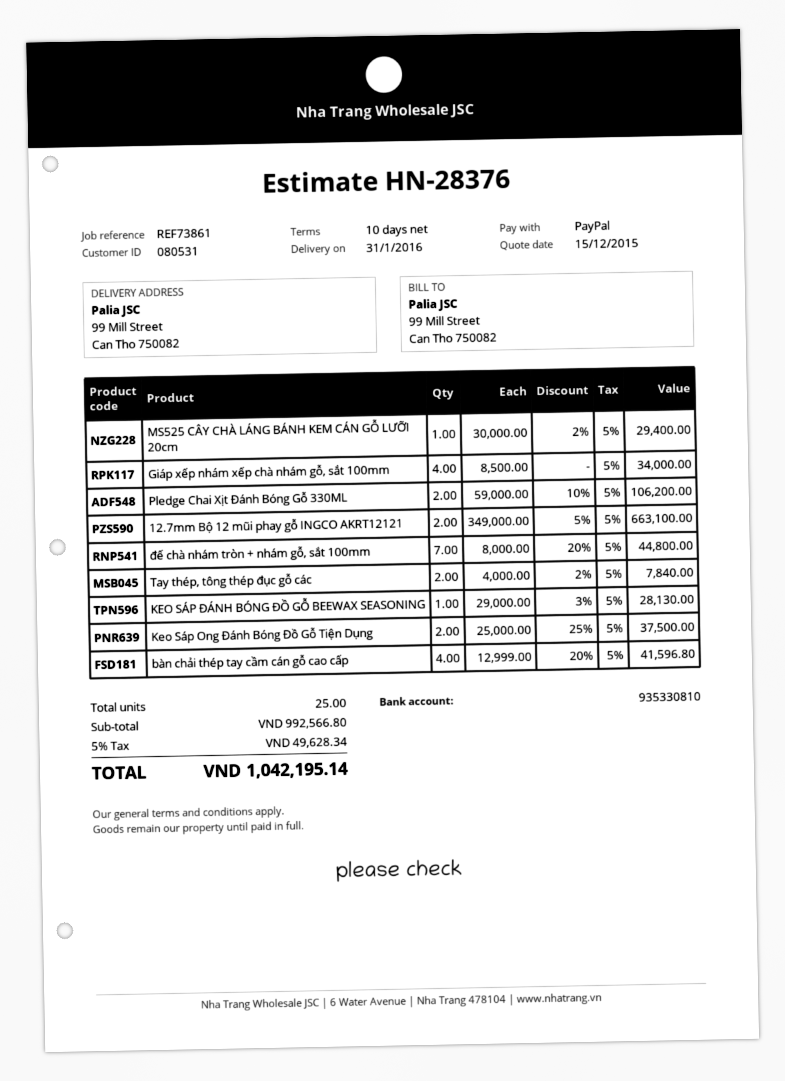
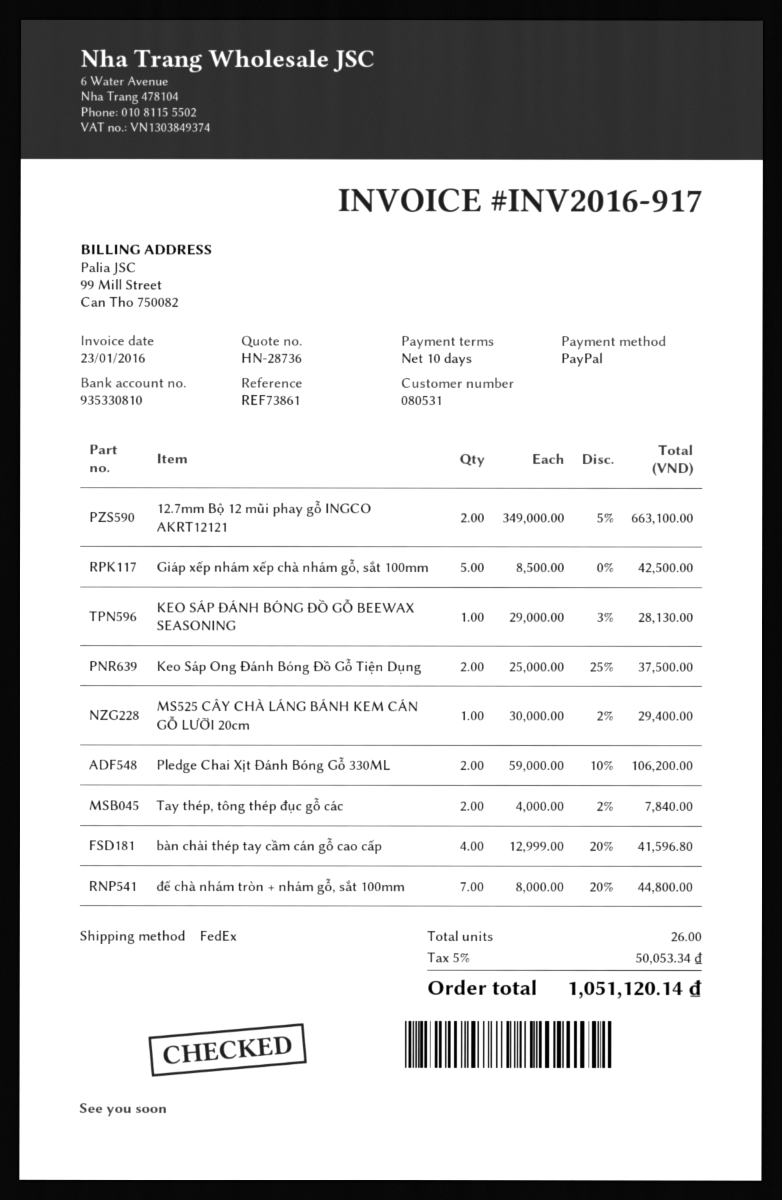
quote number: HN-28376 -> HN-28736
Giáp xếp nhám xếp chà nhám gỗ, sắt 100mm: 4 x 8500.00 = 34000.00 -> 5 x 8500.00 = 42500.00
total quantity: 25 -> 26
tax: 5% = 49628.34 -> 5% = 50053.34
total: 1042195.14 -> 1051120.14

